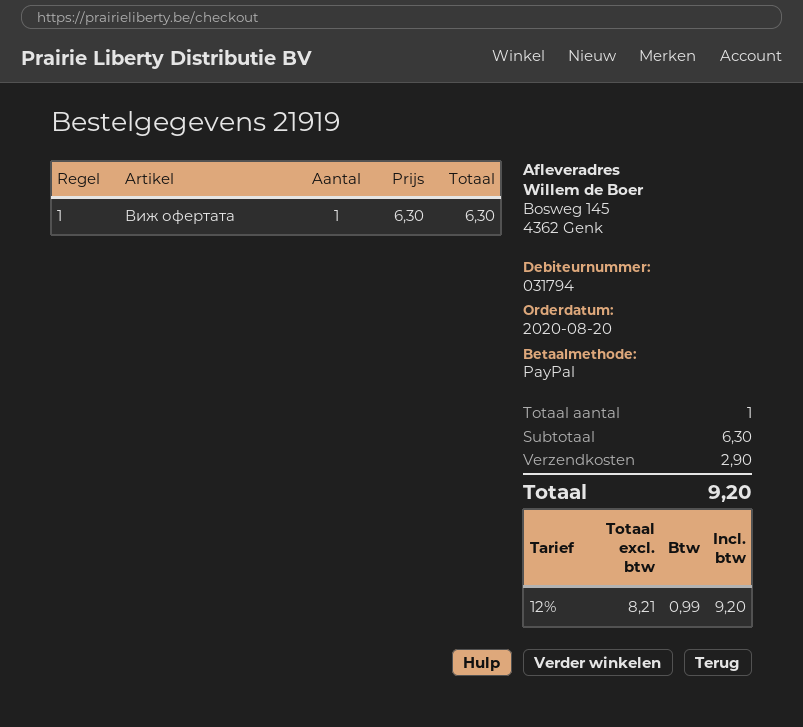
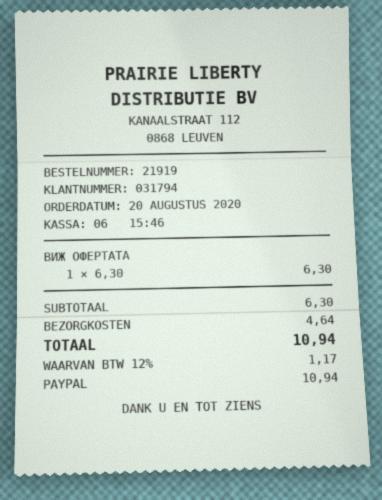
shipping: 2.90 -> 4.64
tax: 12% = 0.99 -> 12% = 1.17
total: 9.20 -> 10.94

